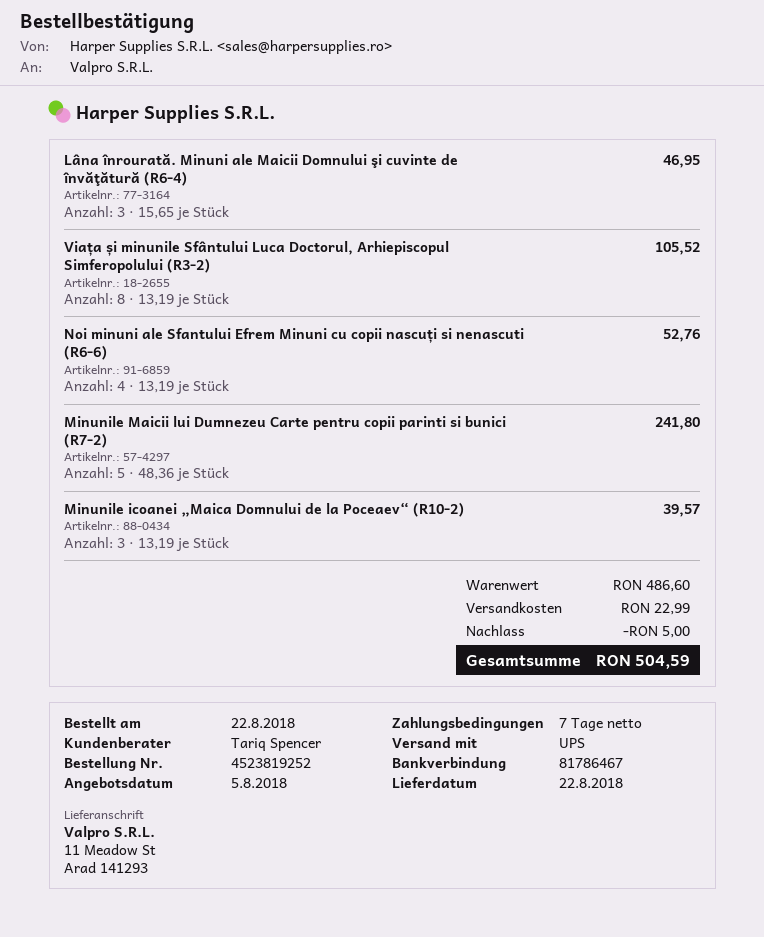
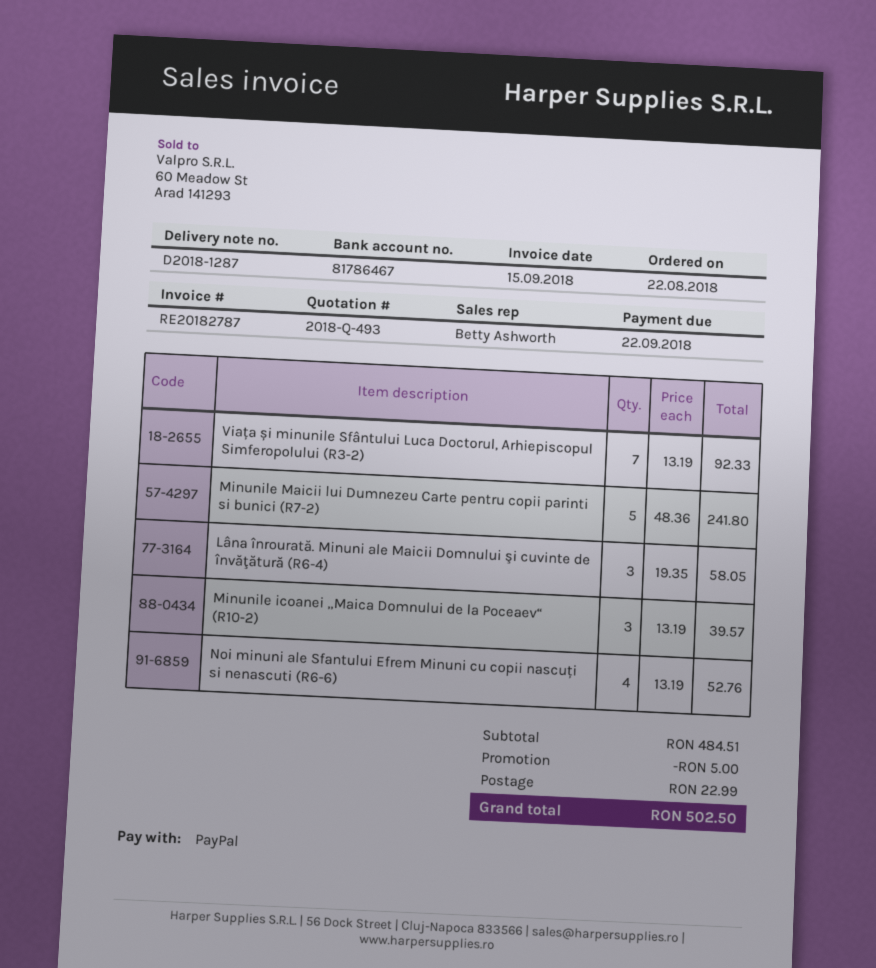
sales rep: Tariq Spencer -> Betty Ashworth
Lâna înrourată. Minuni ale Maicii Domnului şi cuvinte de învăţătură (R6-4): 3 x 15.65 = 46.95 -> 3 x 19.35 = 58.05
Viața și minunile Sfântului Luca Doctorul, Arhiepiscopul Simferopolului (R3-2): 8 x 13.19 = 105.52 -> 7 x 13.19 = 92.33
subtotal: 486.60 -> 484.51
total: 504.59 -> 502.50

